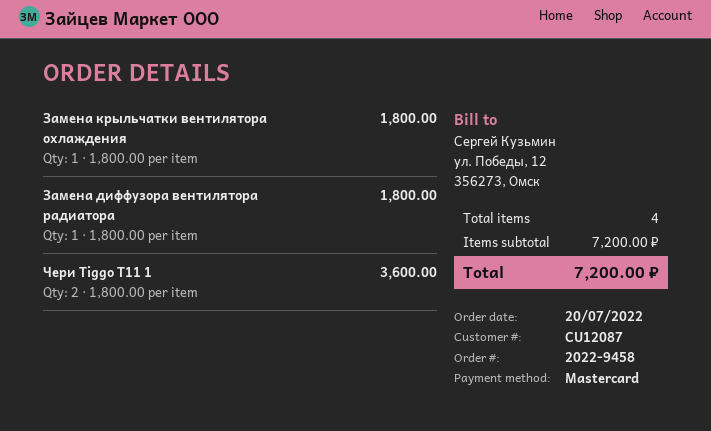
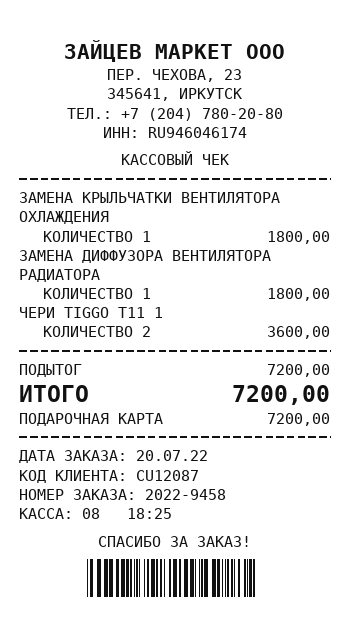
payment method: Mastercard -> gift card

